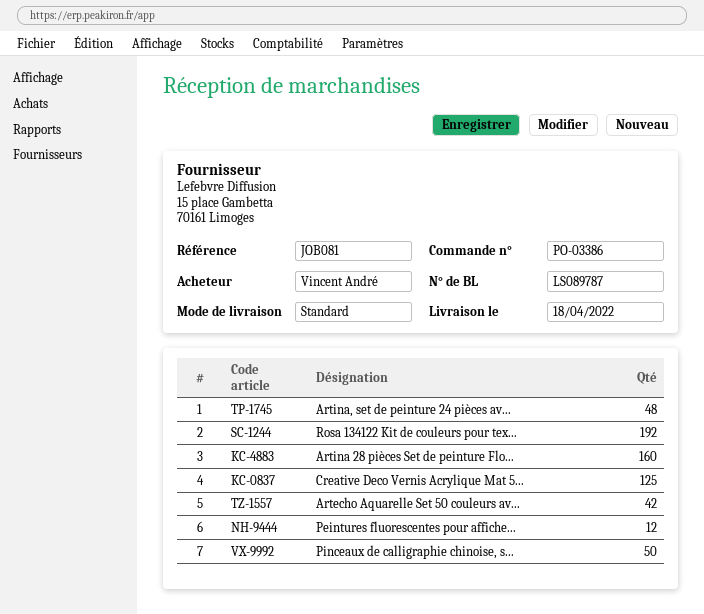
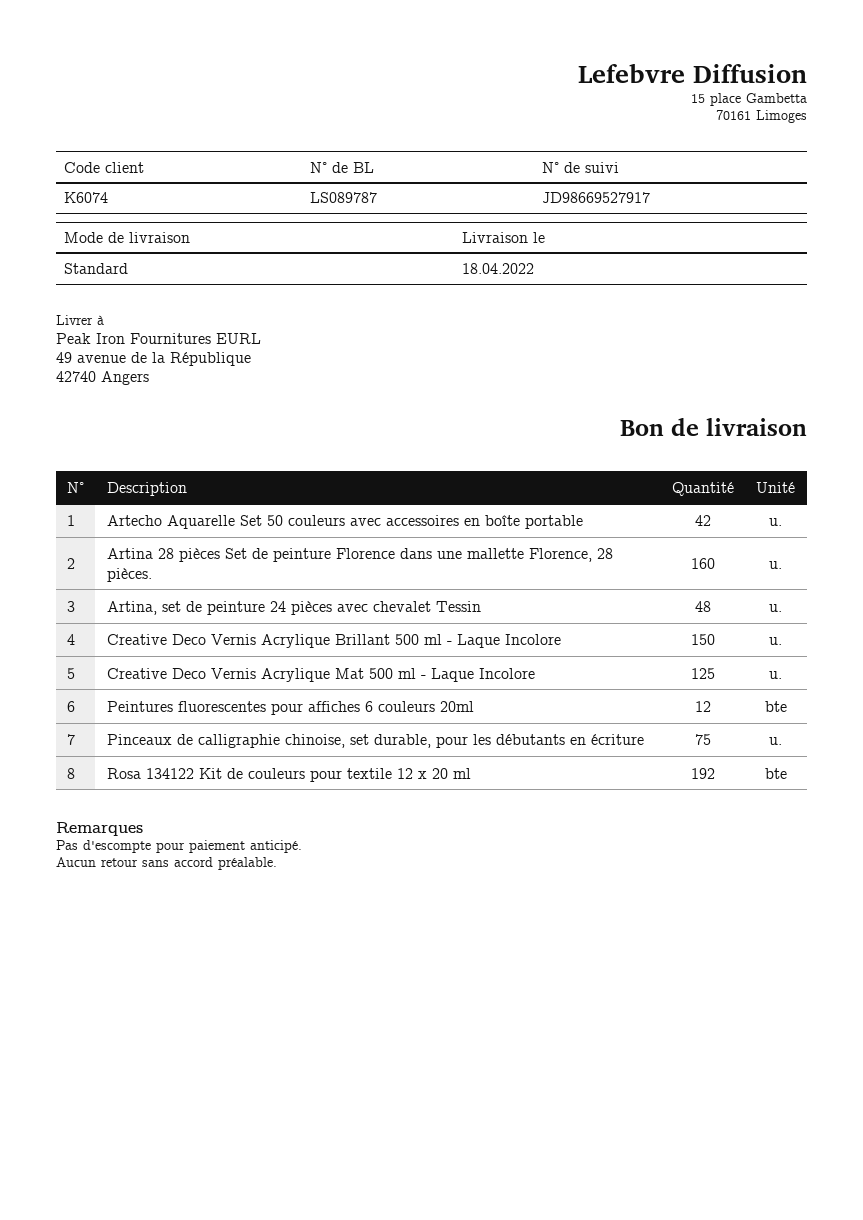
Pinceaux de calligraphie chinoise, s...: 50 -> 75
Creative Deco Vernis Acrylique Brillant 500 ml - Laque Incolore: none -> 150

